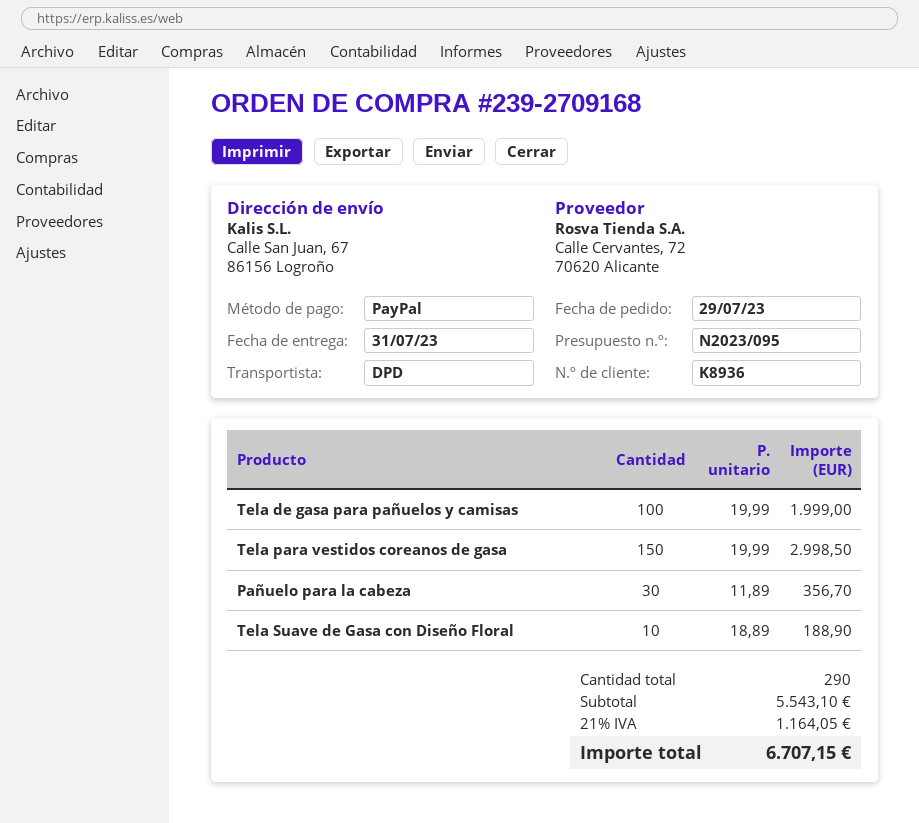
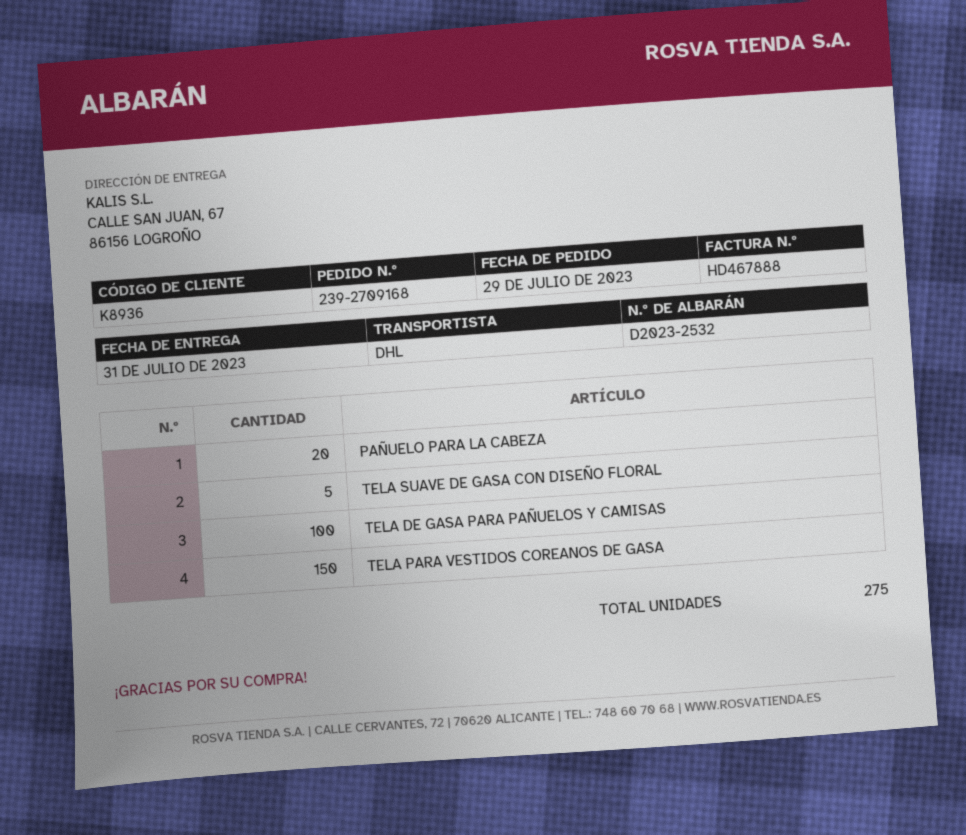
shipping method: DPD -> DHL
Pañuelo para la cabeza: 30 -> 20
Tela Suave de Gasa con Diseño Floral: 10 -> 5
total quantity: 290 -> 275

